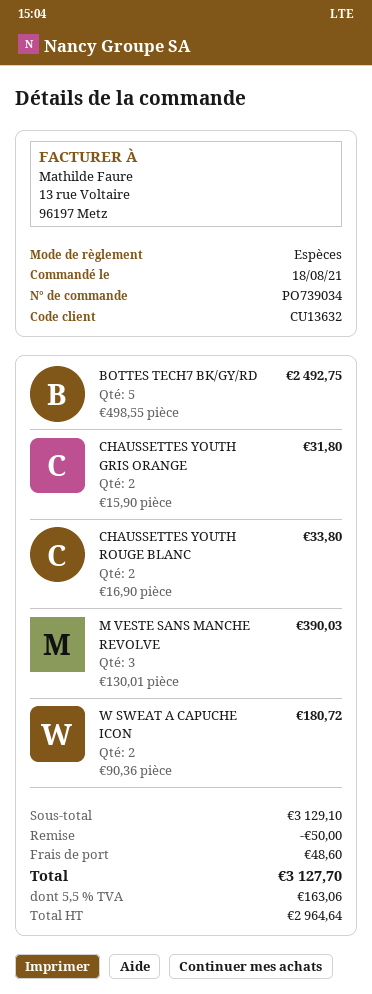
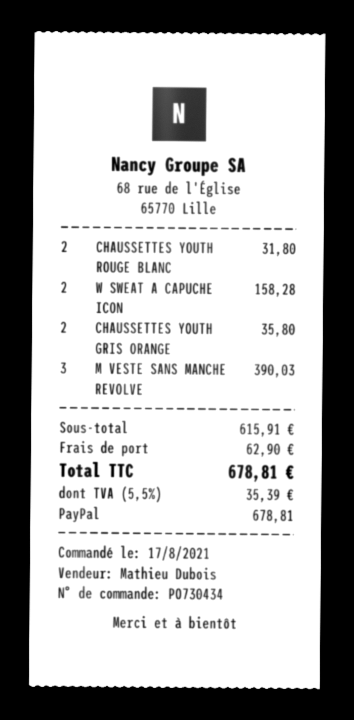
order number: PO739034 -> PO730434
order date: 2021-08-18 -> 2021-08-17
payment method: cash -> PayPal
BOTTES TECH7 BK/GY/RD: 5 for 2492.75 -> none
CHAUSSETTES YOUTH GRIS ORANGE: 2 for 31.80 -> 2 for 35.80
CHAUSSETTES YOUTH ROUGE BLANC: 2 for 33.80 -> 2 for 31.80
W SWEAT A CAPUCHE ICON: 2 for 180.72 -> 2 for 158.28
subtotal: 3129.10 -> 615.91
discount: 50.00 -> none
shipping: 48.60 -> 62.90
tax: 5.5% = 163.06 -> 5.5% = 35.39
total: 3127.70 -> 678.81

